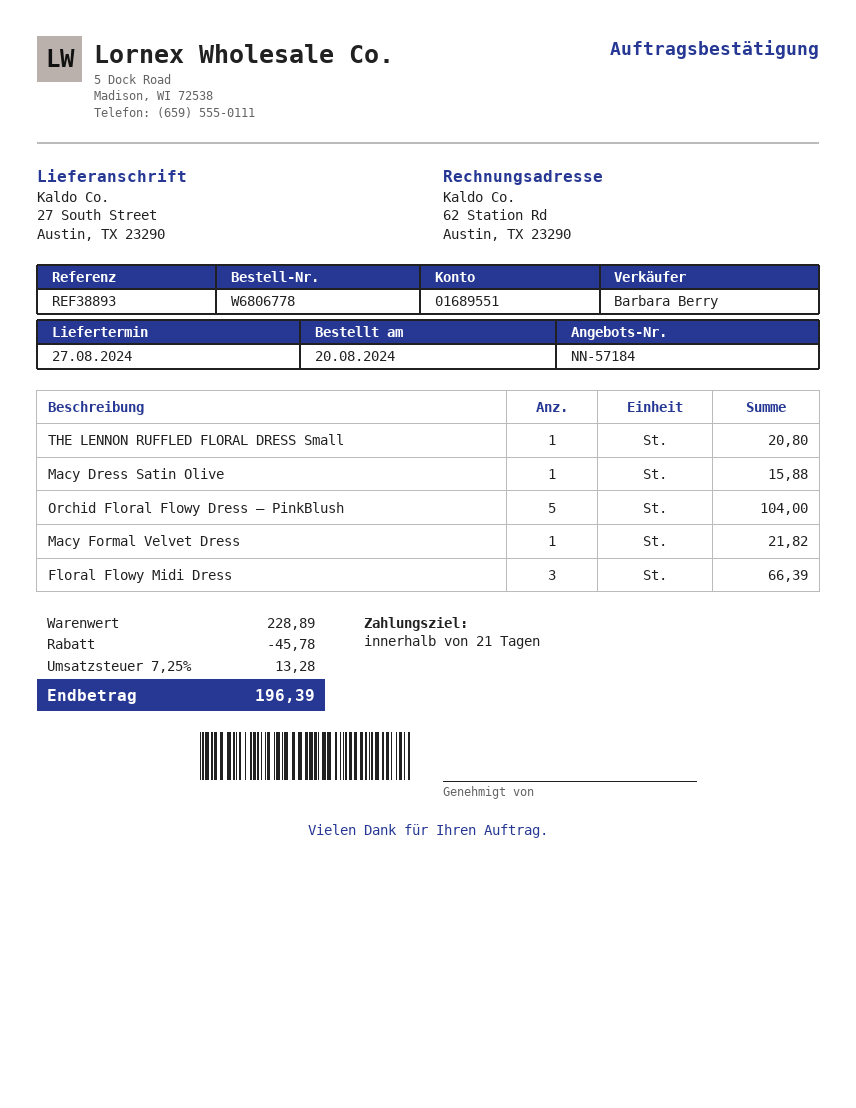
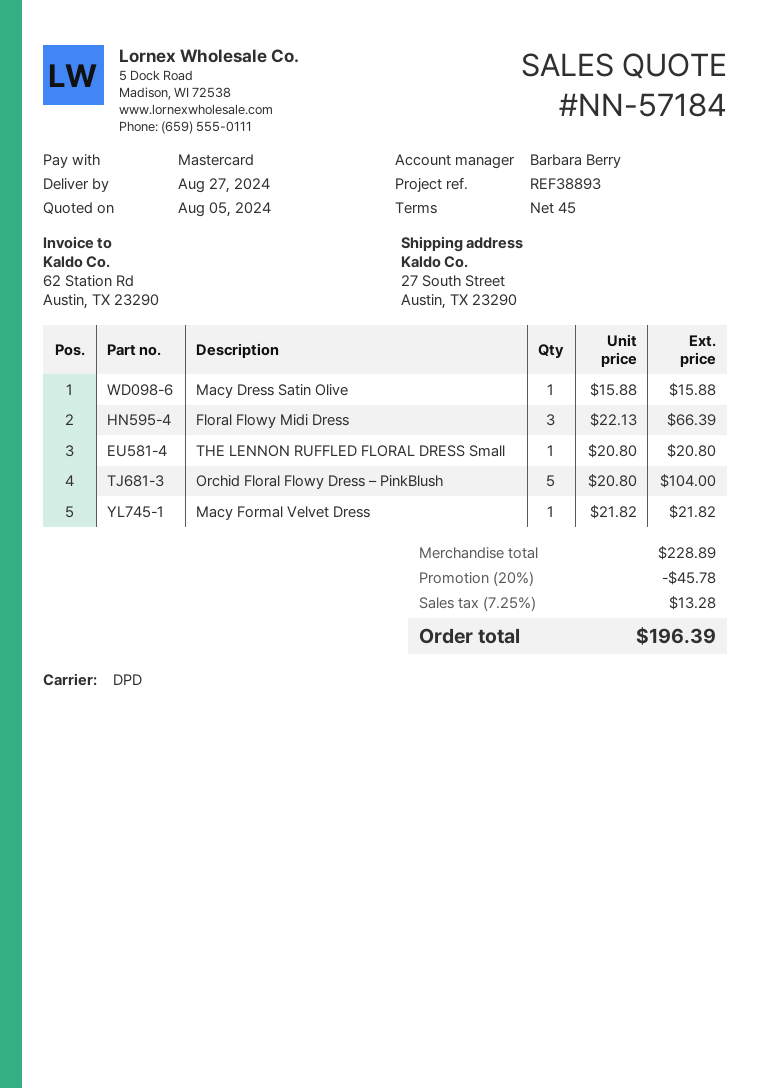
payment terms: 21 days -> 45 days

